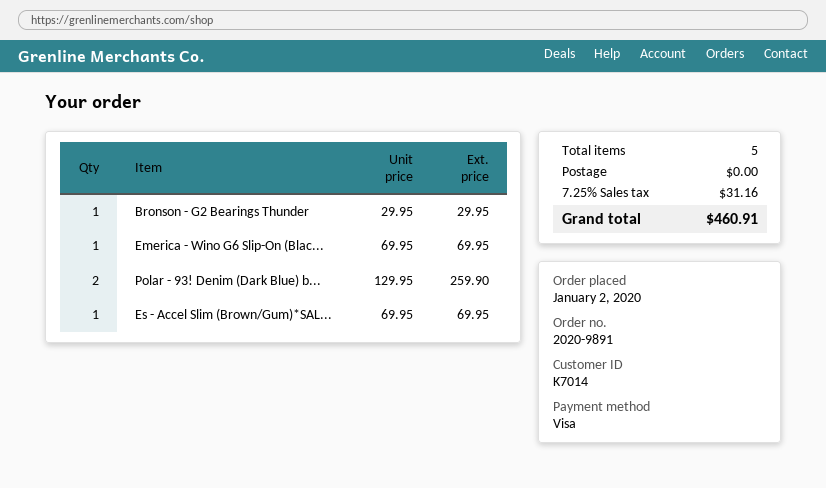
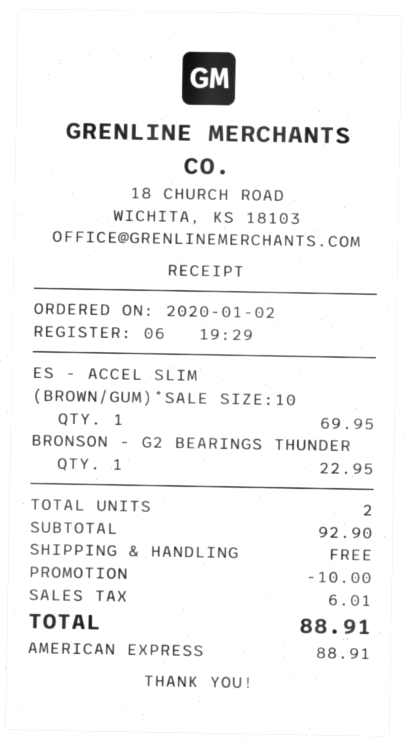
payment method: Visa -> American Express
Bronson - G2 Bearings Thunder: 1 for 29.95 -> 1 for 22.95
Emerica - Wino G6 Slip-On (Blac...: 1 for 69.95 -> none
Polar - 93! Denim (Dark Blue) b...: 2 for 259.90 -> none
total quantity: 5 -> 2
discount: none -> 10.00
tax: 31.16 -> 6.01
total: 460.91 -> 88.91

